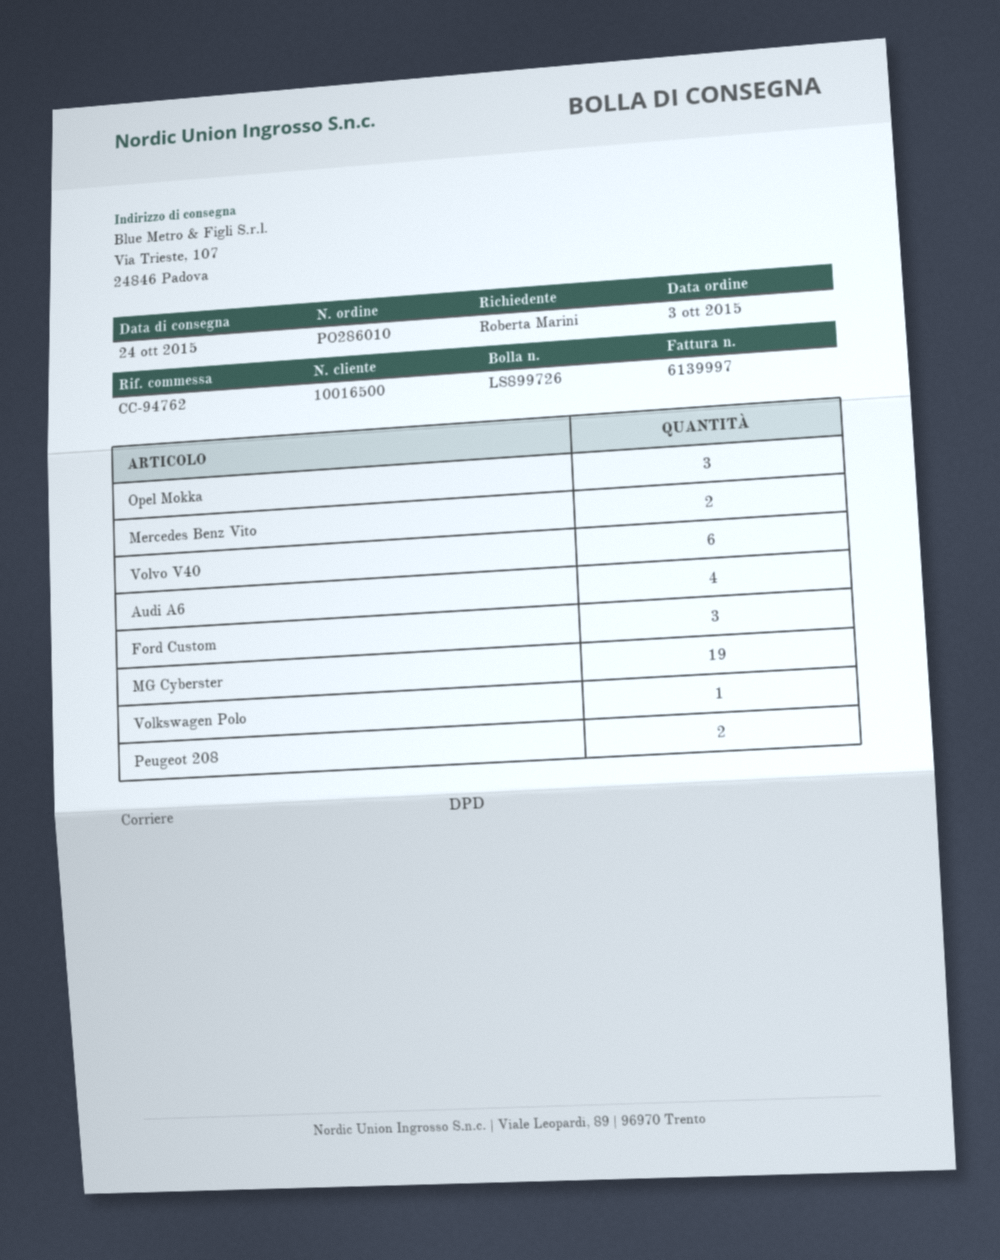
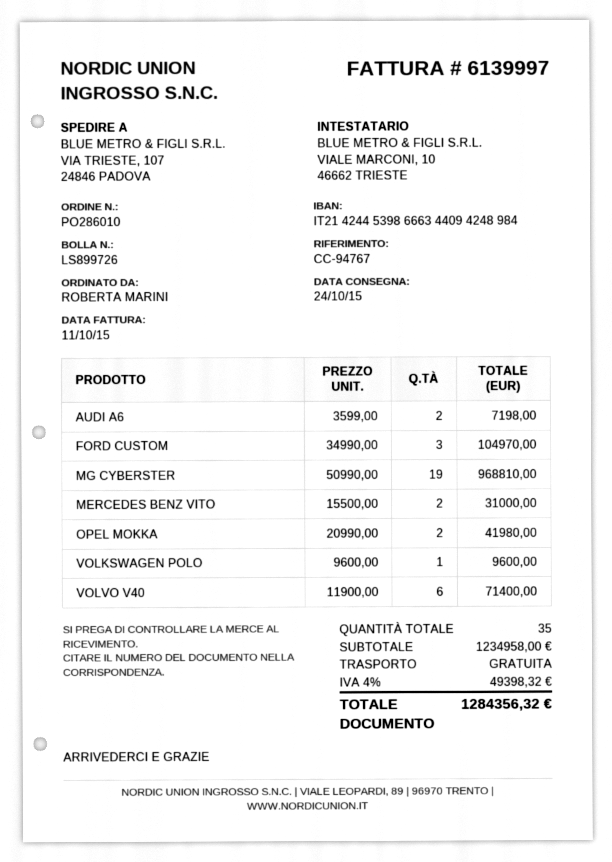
reference: CC-94762 -> CC-94767
Opel Mokka: 3 -> 2
Audi A6: 4 -> 2
Peugeot 208: 2 -> none

